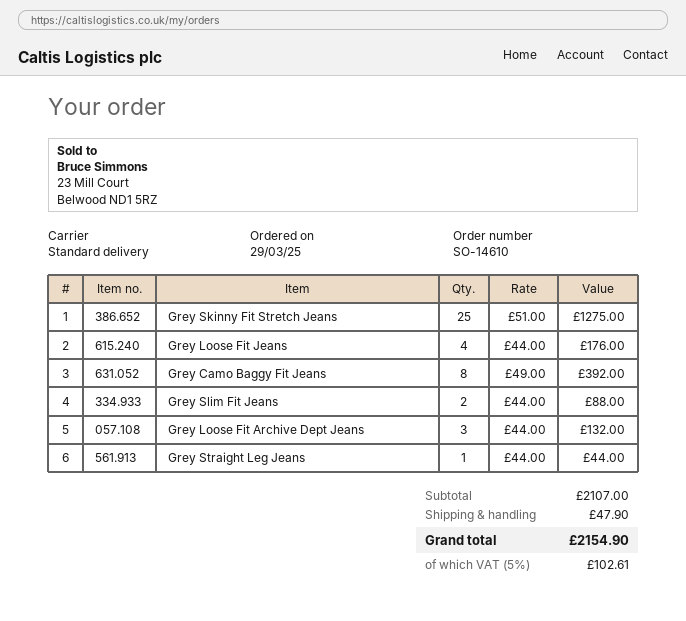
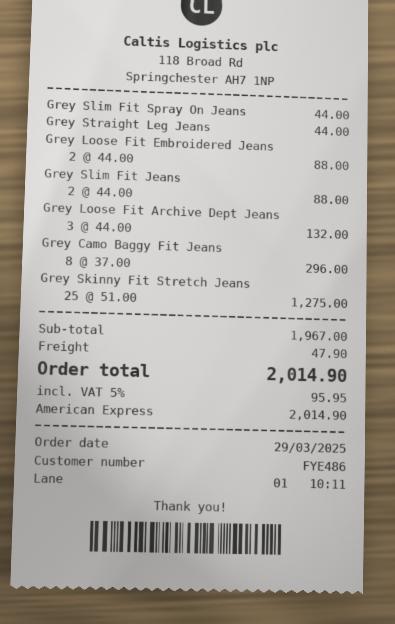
Grey Loose Fit Jeans: 4 x 44.00 = 176.00 -> none
Grey Camo Baggy Fit Jeans: 8 x 49.00 = 392.00 -> 8 x 37.00 = 296.00
Grey Slim Fit Spray On Jeans: none -> 1 x 44.00 = 44.00
Grey Loose Fit Embroidered Jeans: none -> 2 x 44.00 = 88.00
subtotal: 2107.00 -> 1967.00
tax: 5% = 102.61 -> 5% = 95.95
total: 2154.90 -> 2014.90

